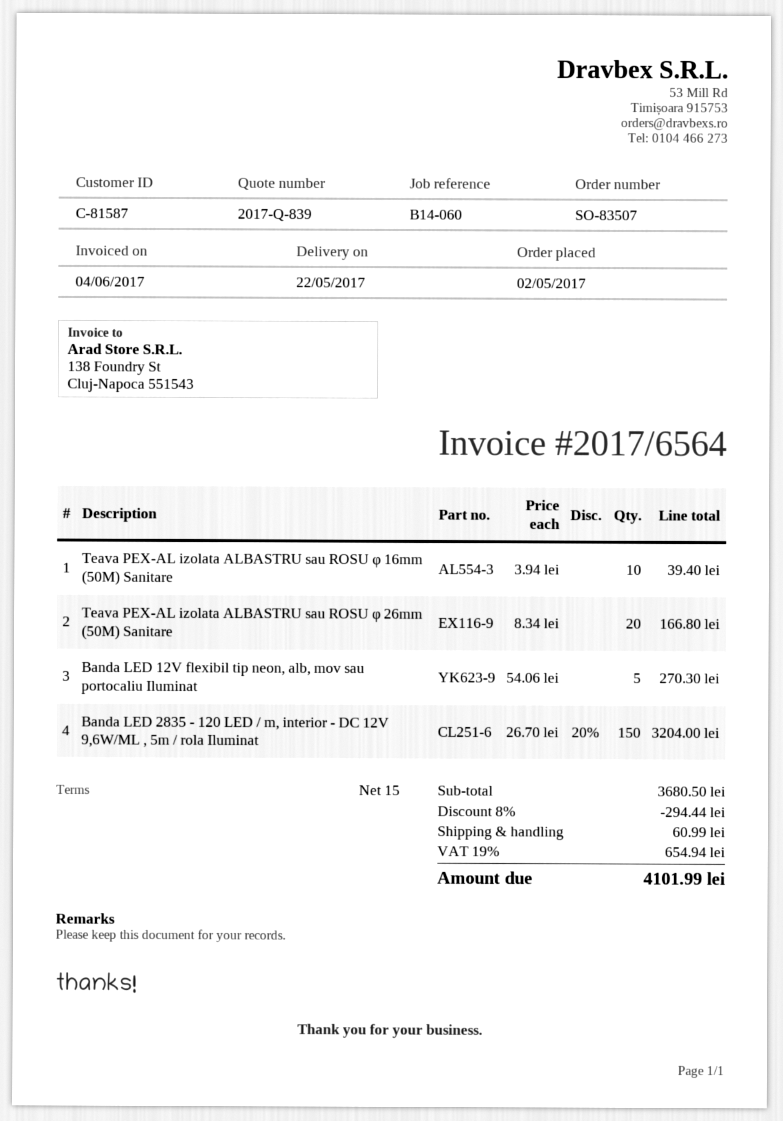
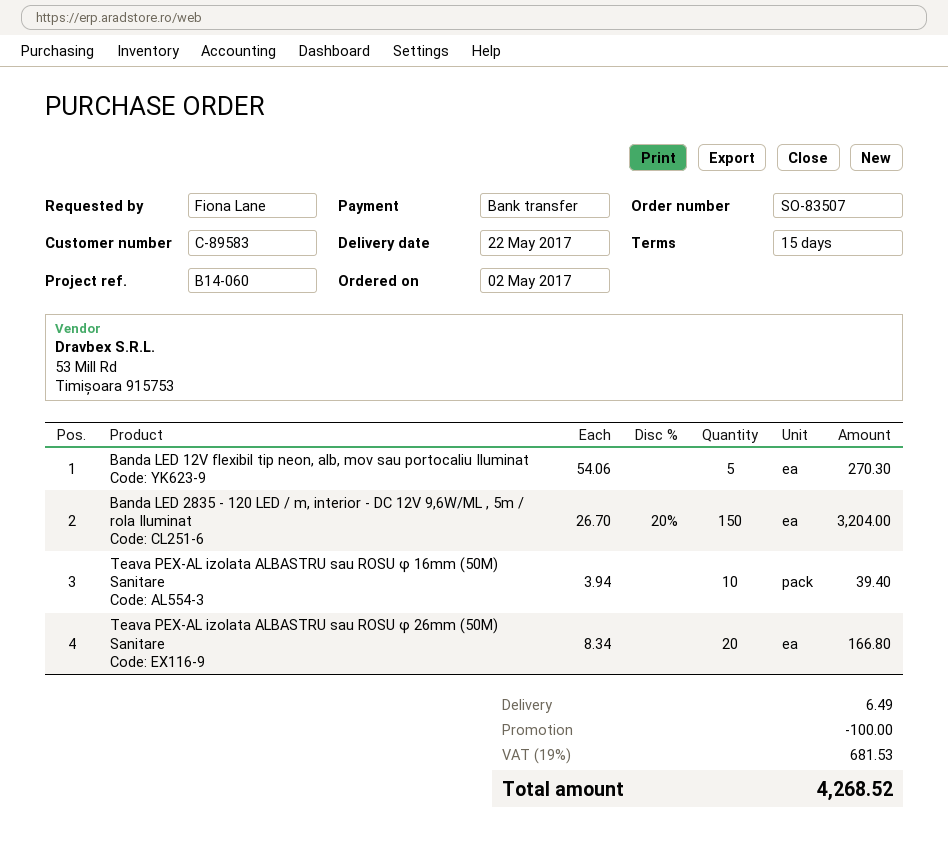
customer number: C-81587 -> C-89583
discount: 294.44 -> 100.00
shipping: 60.99 -> 6.49
tax: 19% = 654.94 -> 19% = 681.53
total: 4101.99 -> 4268.52

